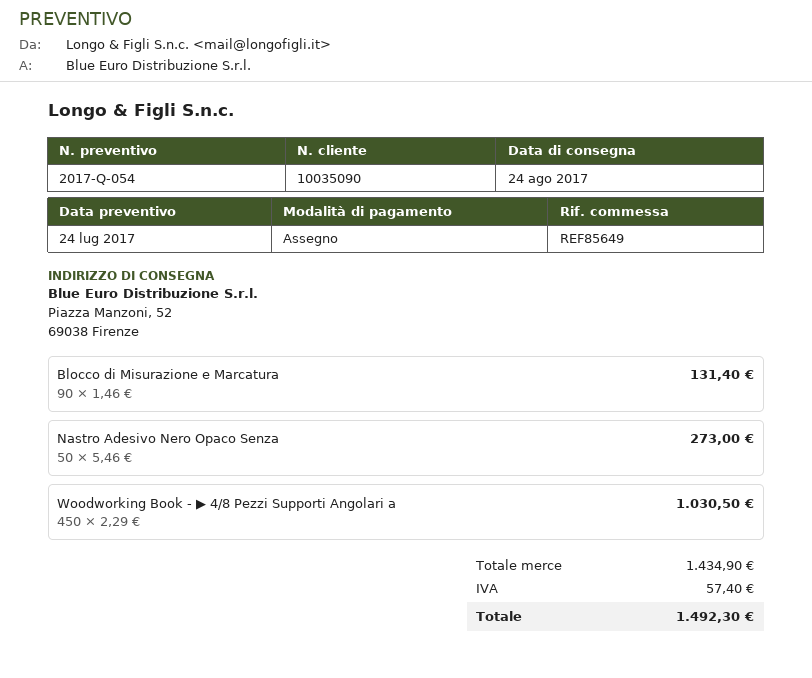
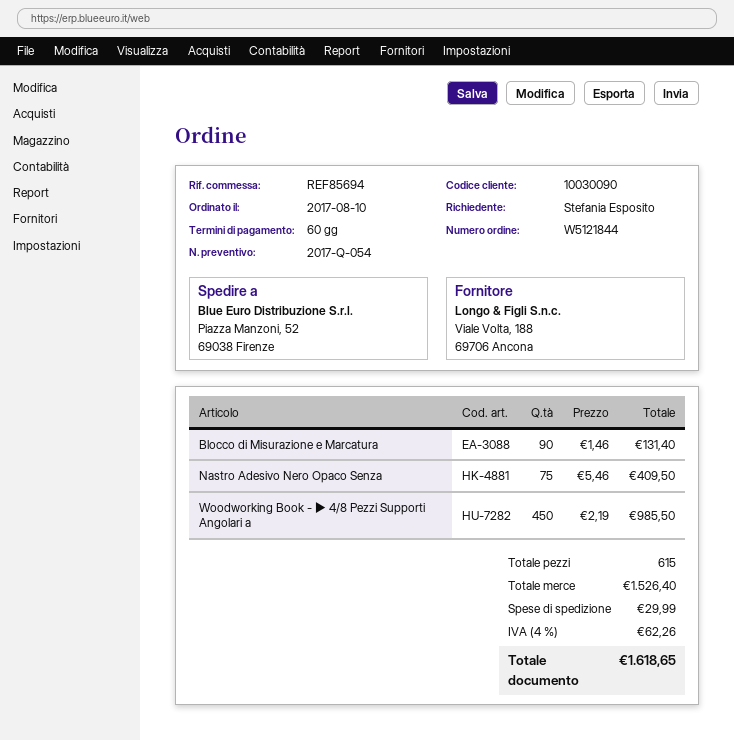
customer number: 10035090 -> 10030090
reference: REF85649 -> REF85694
Nastro Adesivo Nero Opaco Senza: 50 x 5.46 = 273.00 -> 75 x 5.46 = 409.50
Woodworking Book - ▶ 4/8 Pezzi Supporti Angolari a: 450 x 2.29 = 1030.50 -> 450 x 2.19 = 985.50
subtotal: 1434.90 -> 1526.40
shipping: none -> 29.99
tax: 57.40 -> 62.26
total: 1492.30 -> 1618.65

